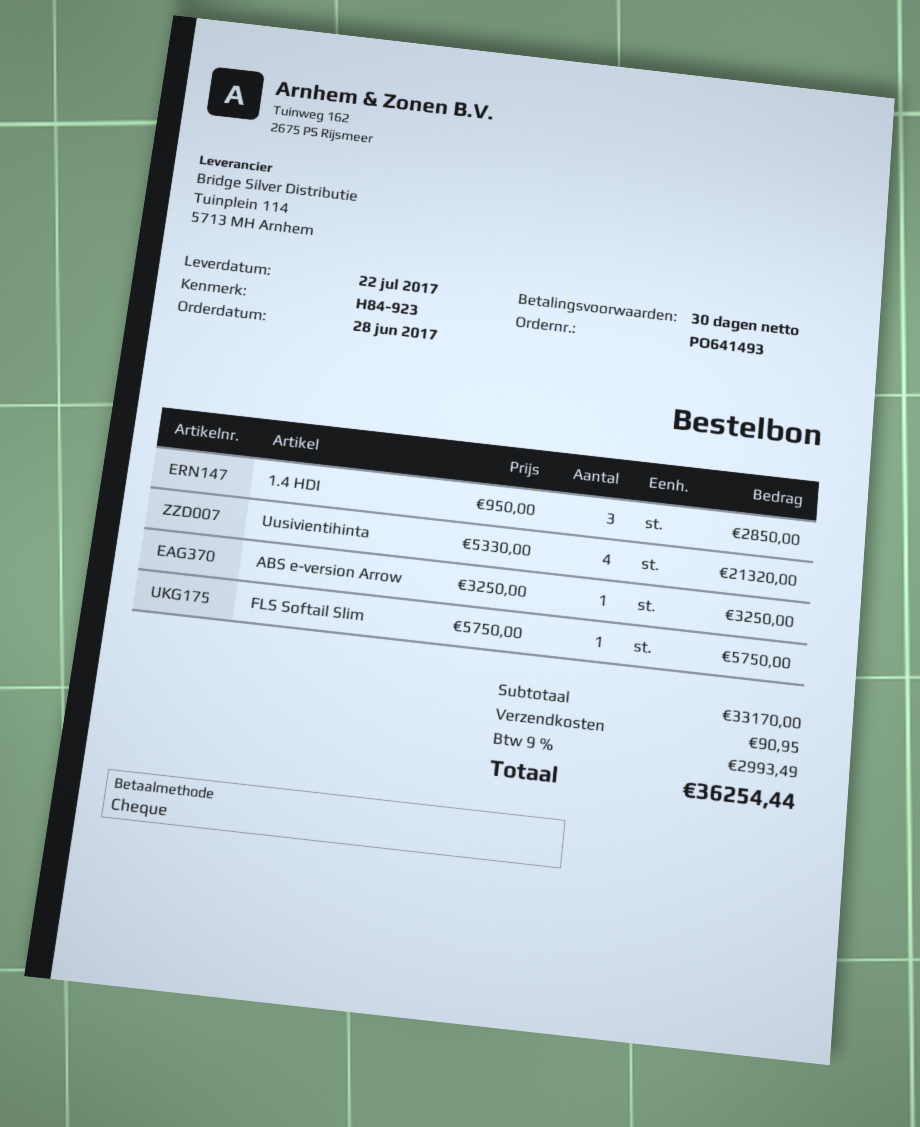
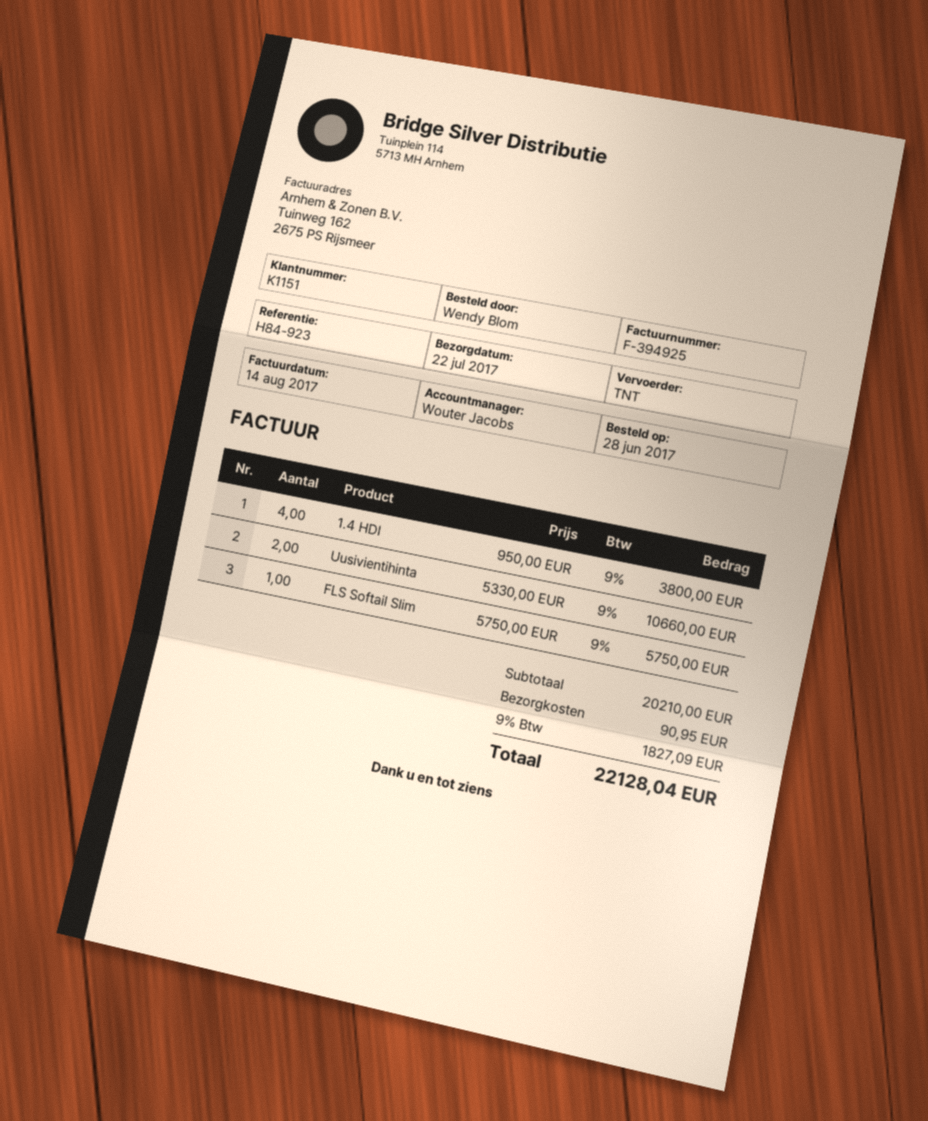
1.4 HDI: 3 x 950.00 = 2850.00 -> 4 x 950.00 = 3800.00
Uusivientihinta: 4 x 5330.00 = 21320.00 -> 2 x 5330.00 = 10660.00
ABS e-version Arrow: 1 x 3250.00 = 3250.00 -> none
subtotal: 33170.00 -> 20210.00
tax: 9% = 2993.49 -> 9% = 1827.09
total: 36254.44 -> 22128.04

